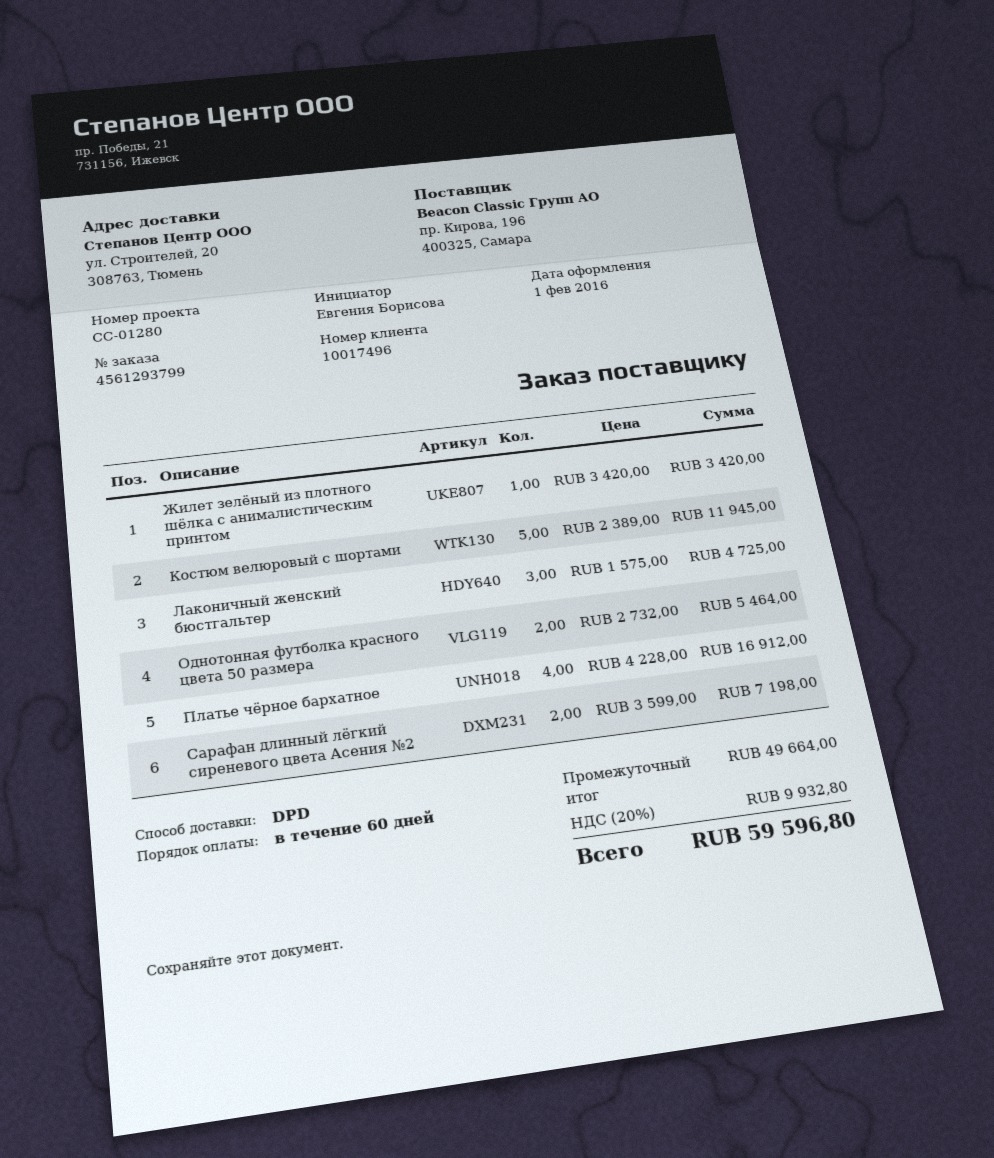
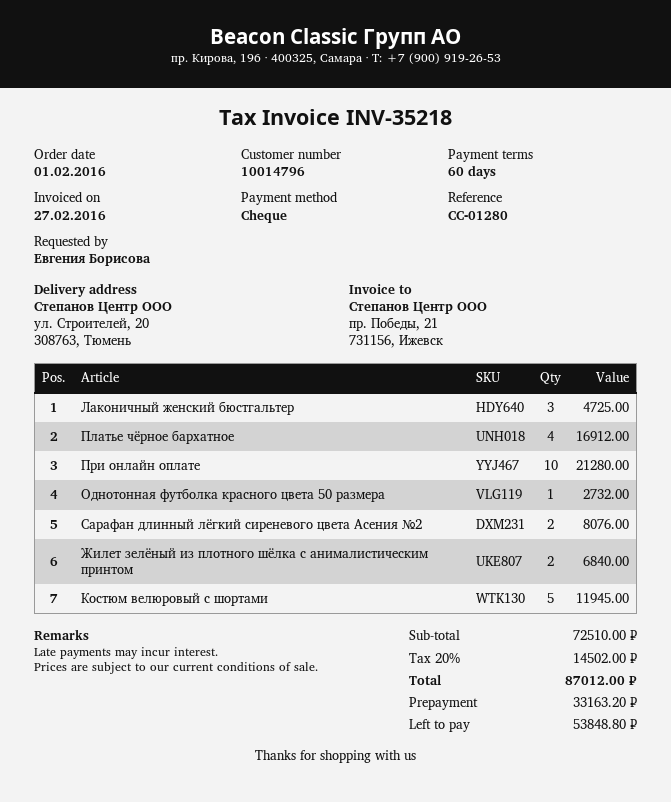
customer number: 10017496 -> 10014796
Жилет зелёный из плотного шёлка с анималистическим принтом: 1 for 3420.00 -> 2 for 6840.00
Однотонная футболка красного цвета 50 размера: 2 for 5464.00 -> 1 for 2732.00
Сарафан длинный лёгкий сиреневого цвета Асения №2: 2 for 7198.00 -> 2 for 8076.00
При онлайн оплате: none -> 10 for 21280.00
subtotal: 49664.00 -> 72510.00
tax: 20% = 9932.80 -> 20% = 14502.00
total: 59596.80 -> 87012.00

